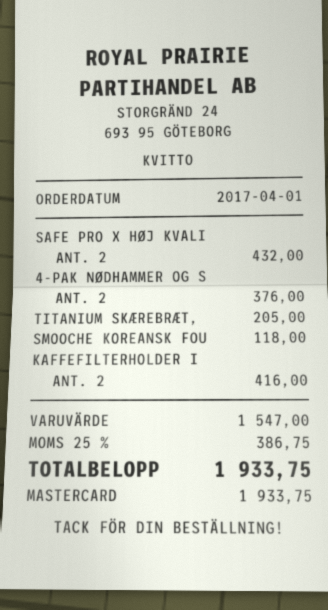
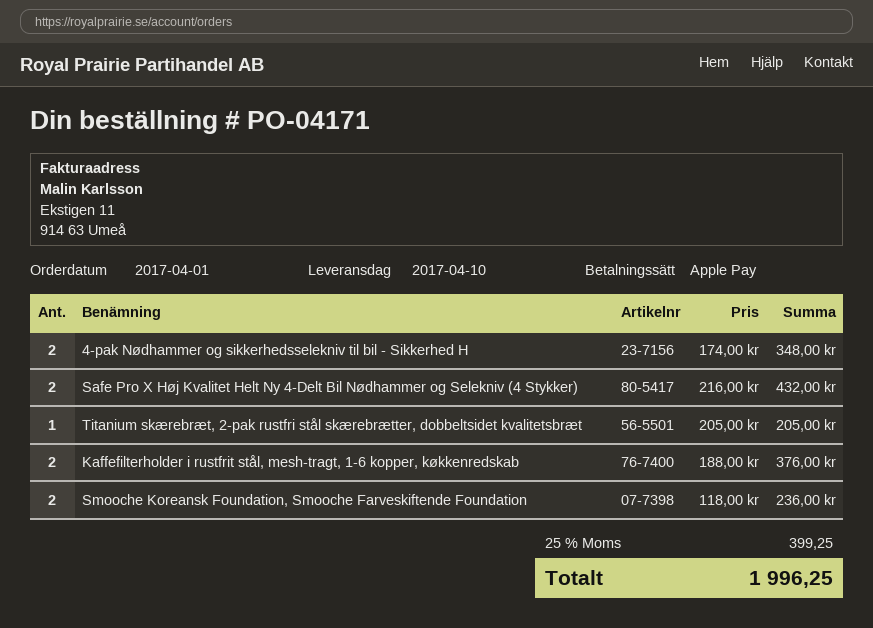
payment method: Mastercard -> Apple Pay
4-PAK NØDHAMMER OG S: 2 for 376.00 -> 2 for 348.00
SMOOCHE KOREANSK FOU: 1 for 118.00 -> 2 for 236.00
KAFFEFILTERHOLDER I: 2 for 416.00 -> 2 for 376.00
tax: 25% = 386.75 -> 25% = 399.25
total: 1933.75 -> 1996.25

